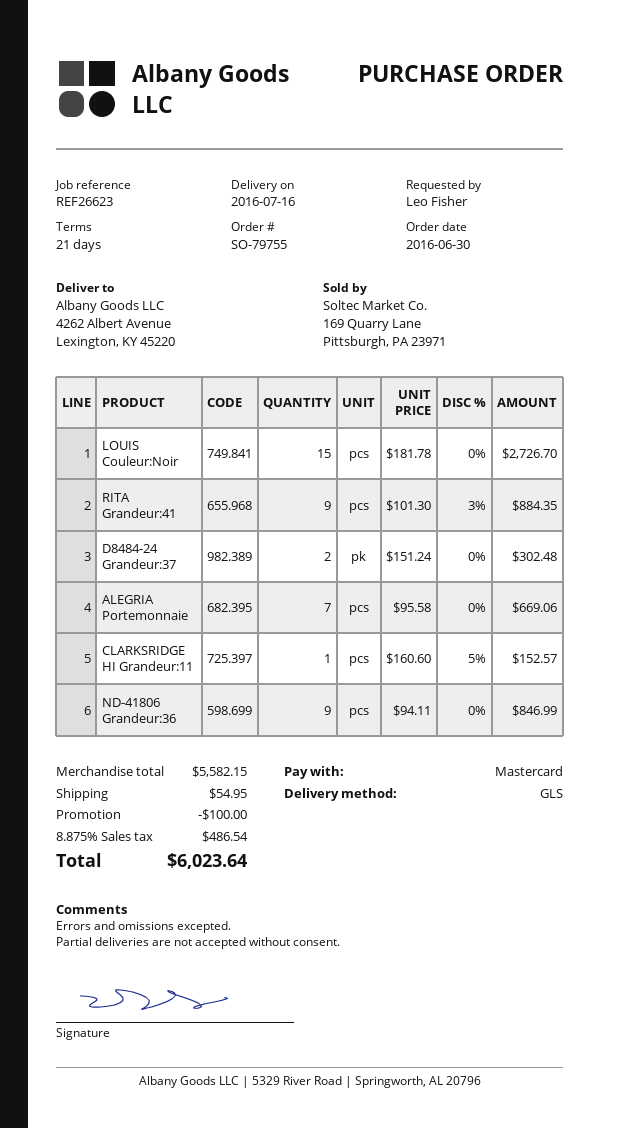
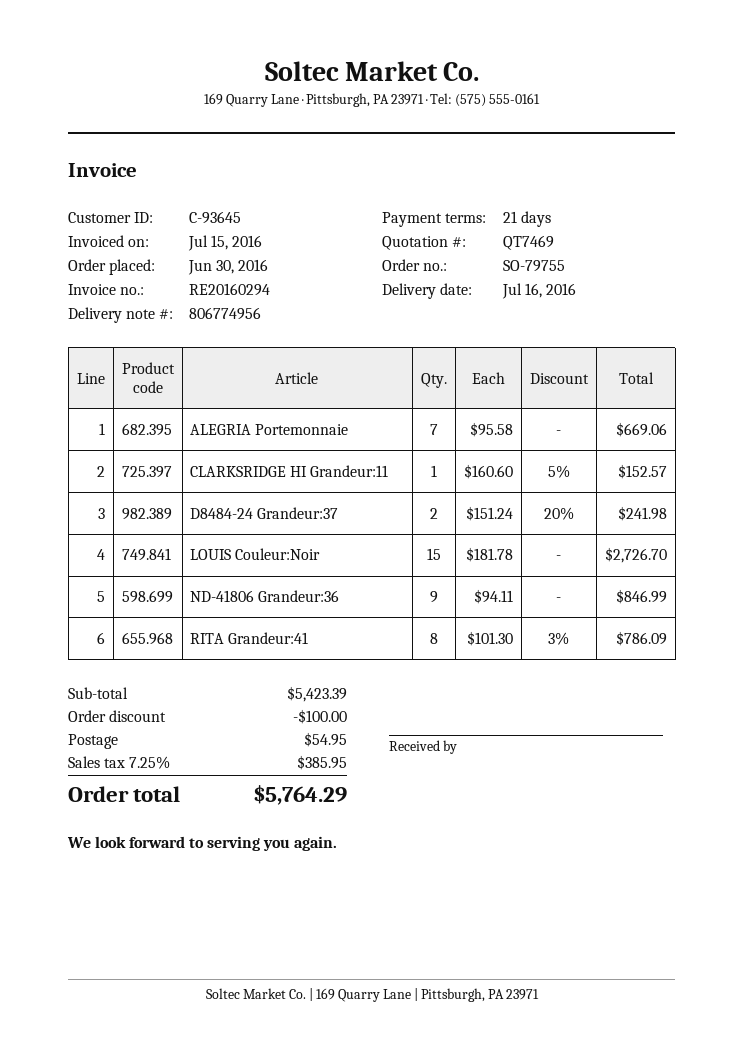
RITA Grandeur:41: 9 x 101.30 - 3% = 884.35 -> 8 x 101.30 - 3% = 786.09
D8484-24 Grandeur:37: 2 x 151.24 = 302.48 -> 2 x 151.24 - 20% = 241.98
subtotal: 5582.15 -> 5423.39
tax: 8.875% = 486.54 -> 7.25% = 385.95
total: 6023.64 -> 5764.29

